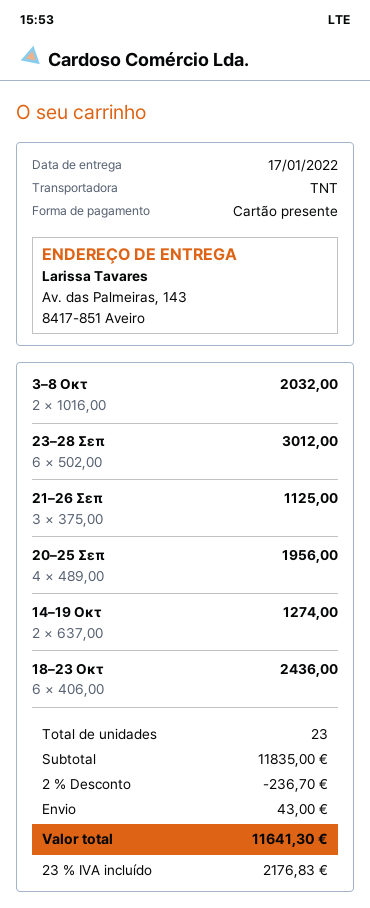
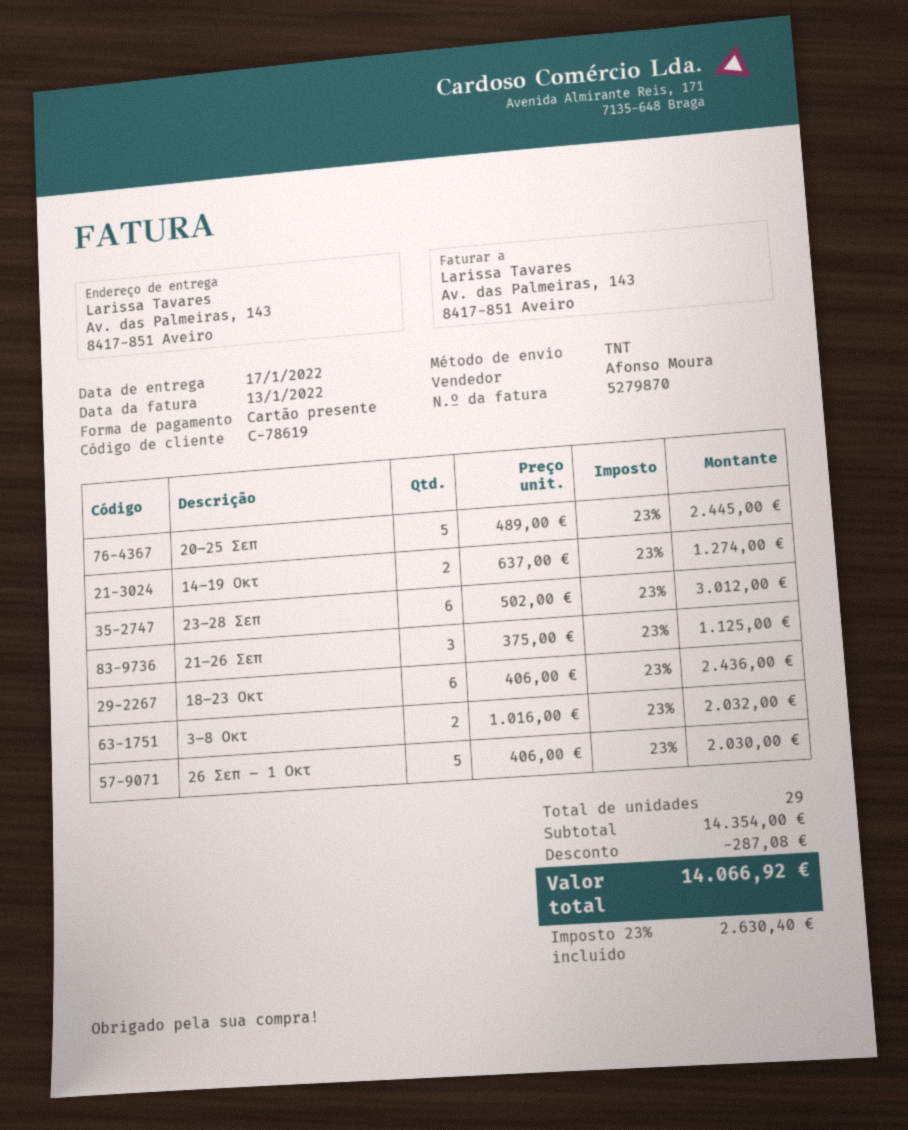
20–25 Σεπ: 4 x 489.00 = 1956.00 -> 5 x 489.00 = 2445.00
26 Σεπ – 1 Οκτ: none -> 5 x 406.00 = 2030.00
total quantity: 23 -> 29
subtotal: 11835.00 -> 14354.00
discount: 236.70 -> 287.08
shipping: 43.00 -> none
tax: 23% = 2176.83 -> 23% = 2630.40
total: 11641.30 -> 14066.92

